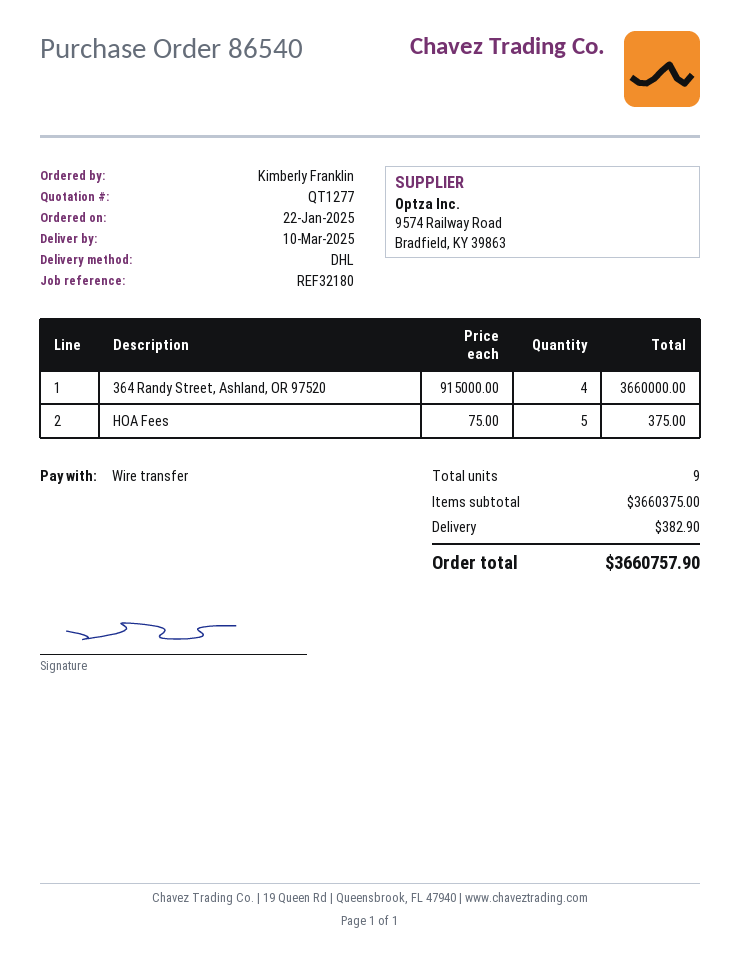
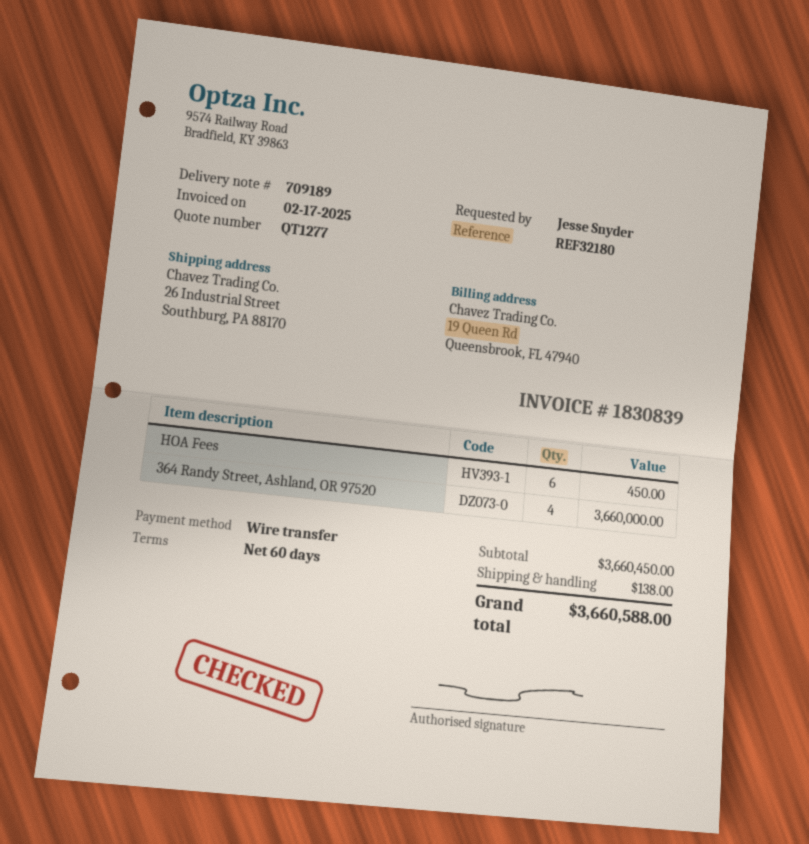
ordered by: Kimberly Franklin -> Jesse Snyder
HOA Fees: 5 for 375.00 -> 6 for 450.00
subtotal: 3660375.00 -> 3660450.00
shipping: 382.90 -> 138.00
total: 3660757.90 -> 3660588.00

